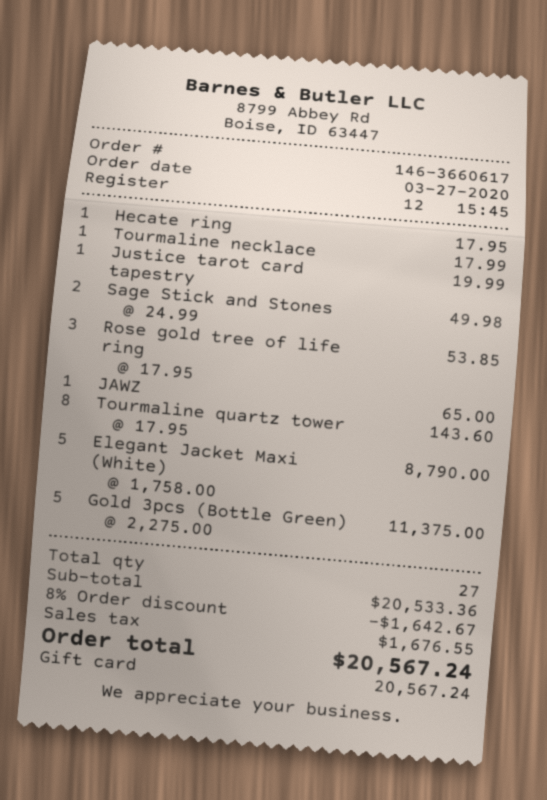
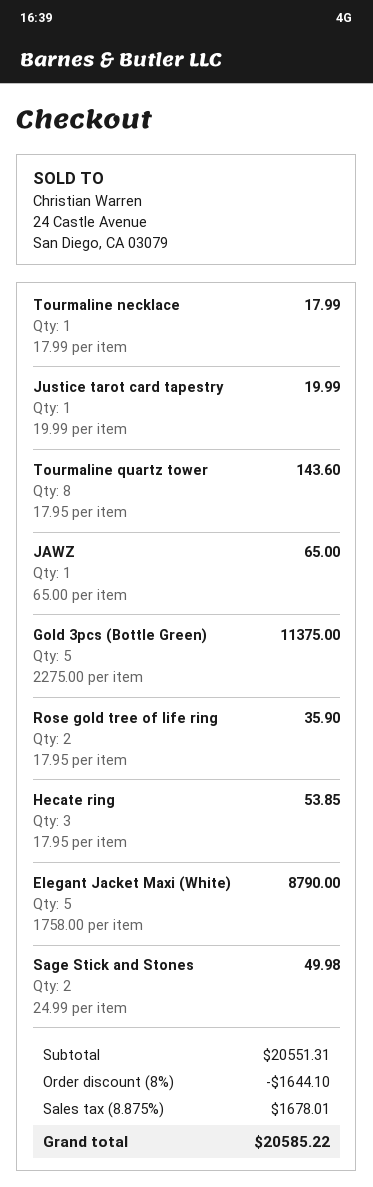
Hecate ring: 1 x 17.95 = 17.95 -> 3 x 17.95 = 53.85
Rose gold tree of life ring: 3 x 17.95 = 53.85 -> 2 x 17.95 = 35.90
subtotal: 20533.36 -> 20551.31
discount: 8% = 1642.67 -> 8% = 1644.10
tax: 1676.55 -> 1678.01
total: 20567.24 -> 20585.22

